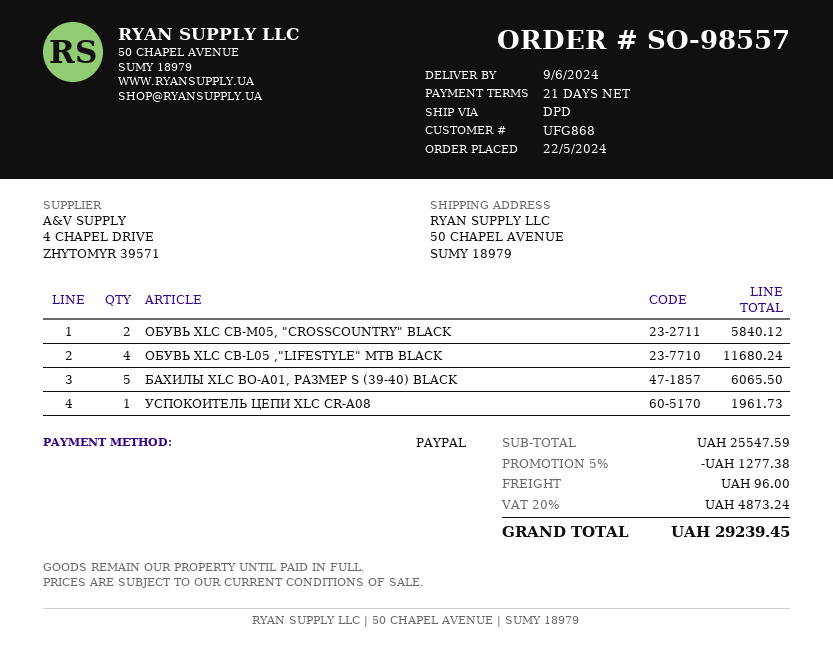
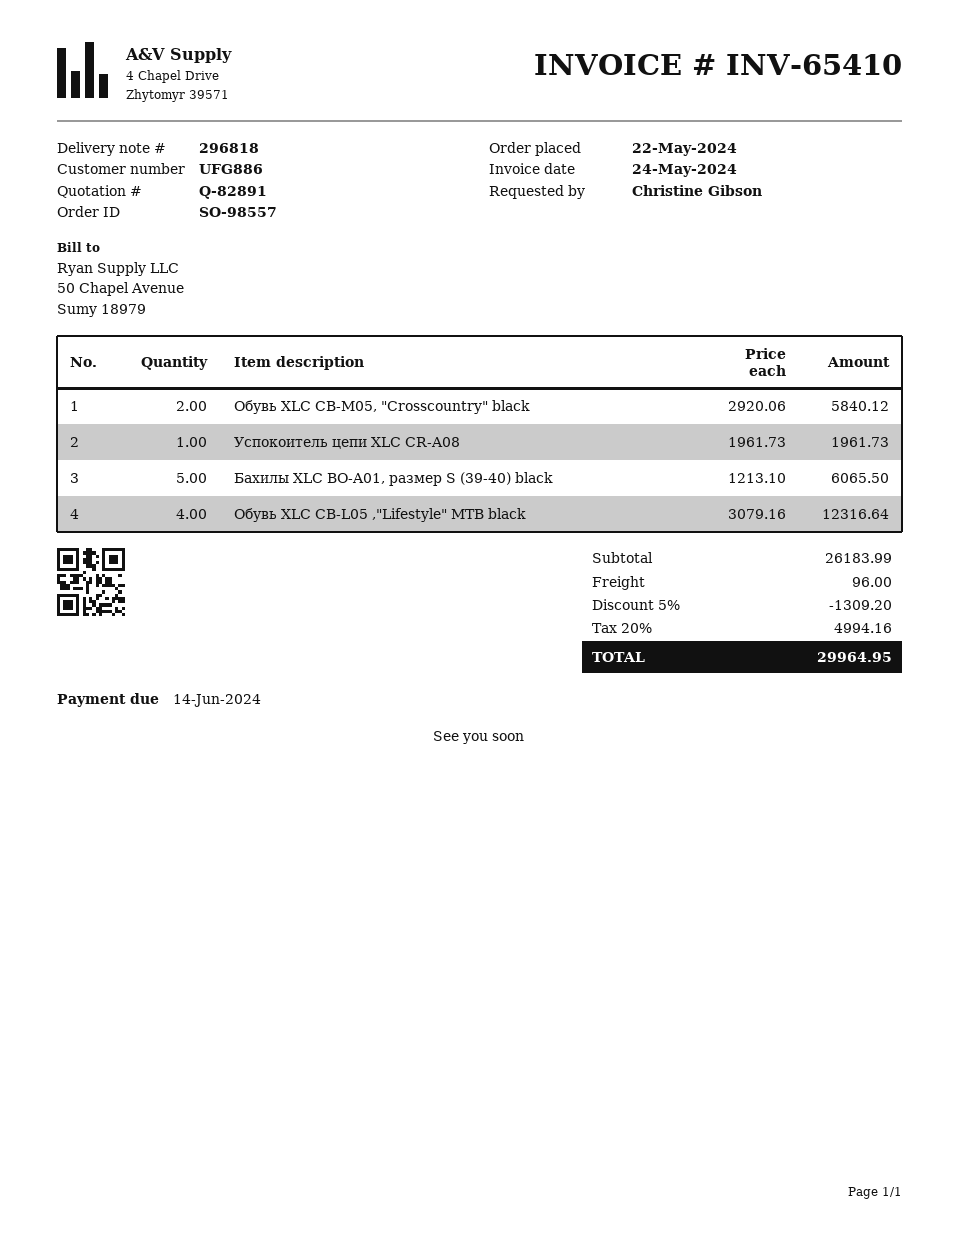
customer number: UFG868 -> UFG886
ОБУВЬ XLC CB-L05 ,"LIFESTYLE" MTB BLACK: 4 for 11680.24 -> 4 for 12316.64
subtotal: 25547.59 -> 26183.99
discount: 5% = 1277.38 -> 5% = 1309.20
tax: 20% = 4873.24 -> 20% = 4994.16
total: 29239.45 -> 29964.95

